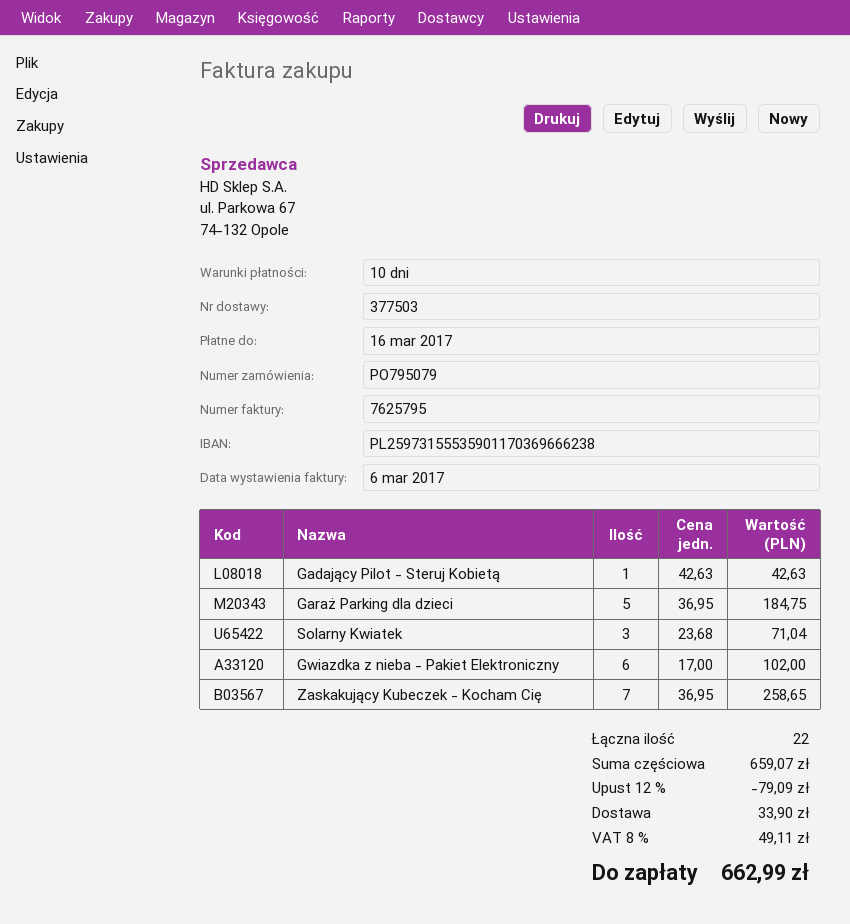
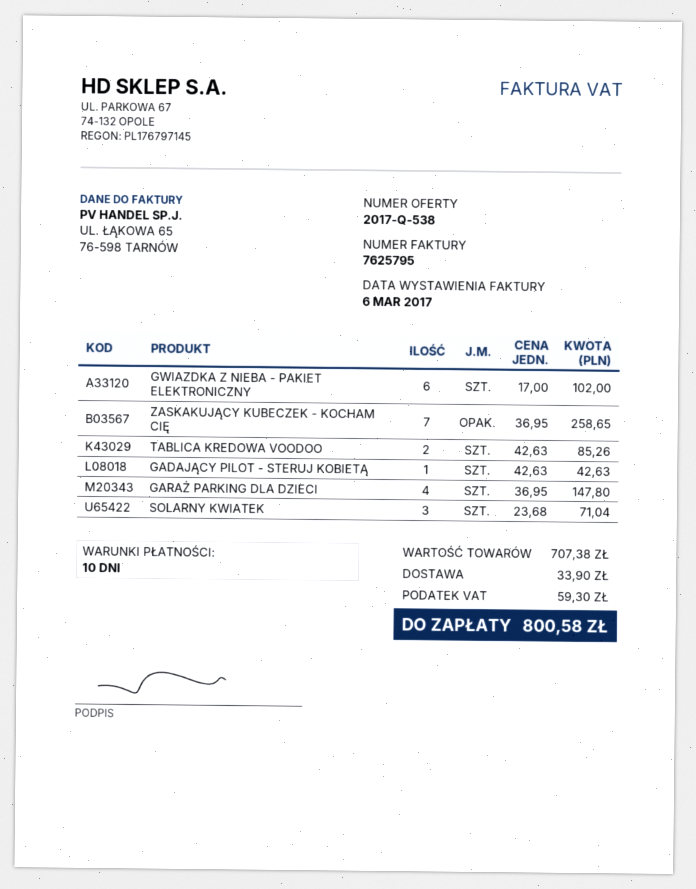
Garaż Parking dla dzieci: 5 x 36.95 = 184.75 -> 4 x 36.95 = 147.80
TABLICA KREDOWA VOODOO: none -> 2 x 42.63 = 85.26
subtotal: 659.07 -> 707.38
discount: 12% = 79.09 -> none
tax: 49.11 -> 59.30
total: 662.99 -> 800.58

